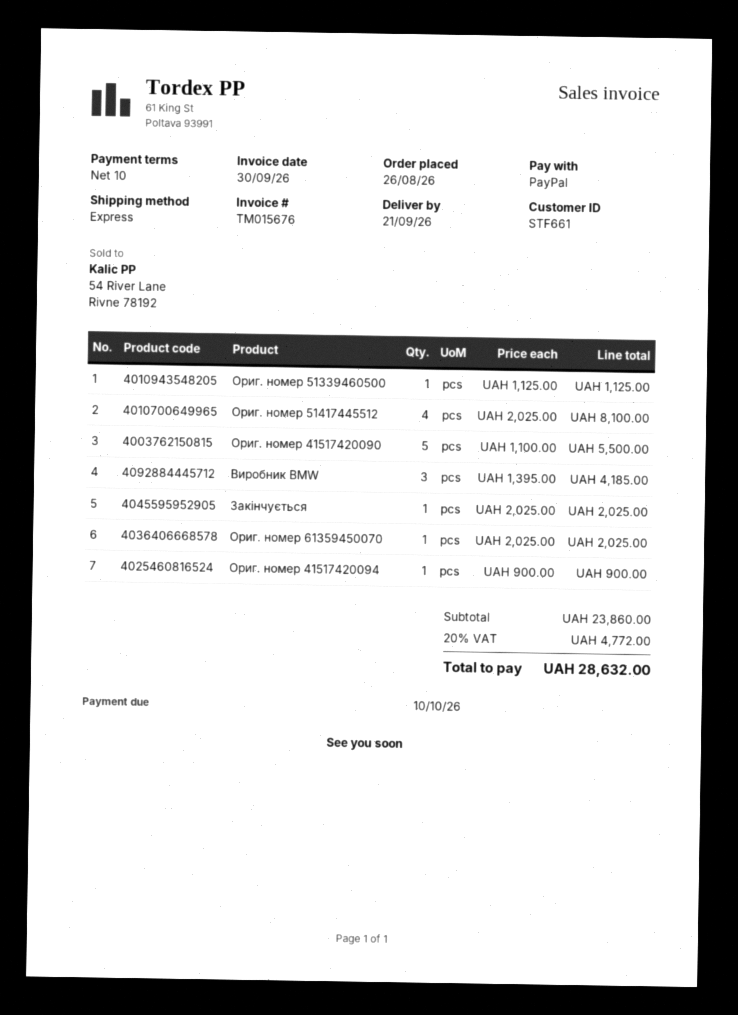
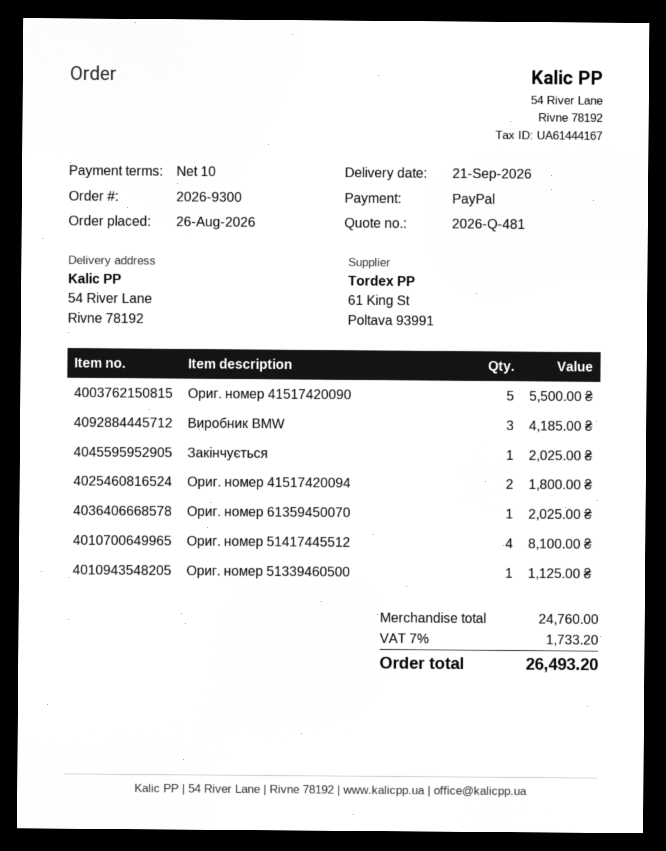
Ориг. номер 41517420094: 1 for 900.00 -> 2 for 1800.00
subtotal: 23860.00 -> 24760.00
tax: 20% = 4772.00 -> 7% = 1733.20
total: 28632.00 -> 26493.20

